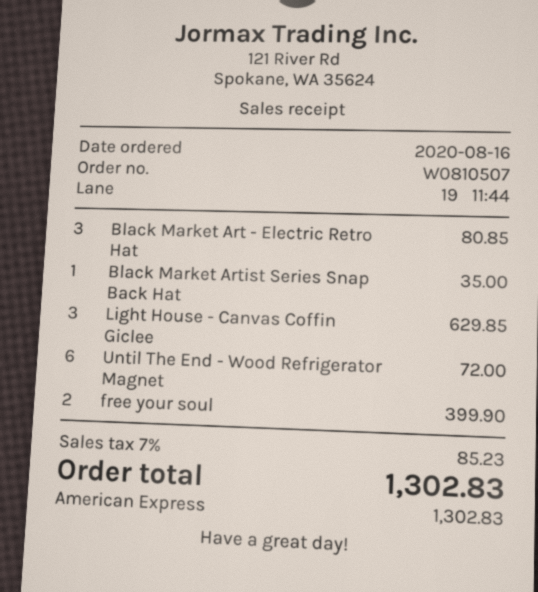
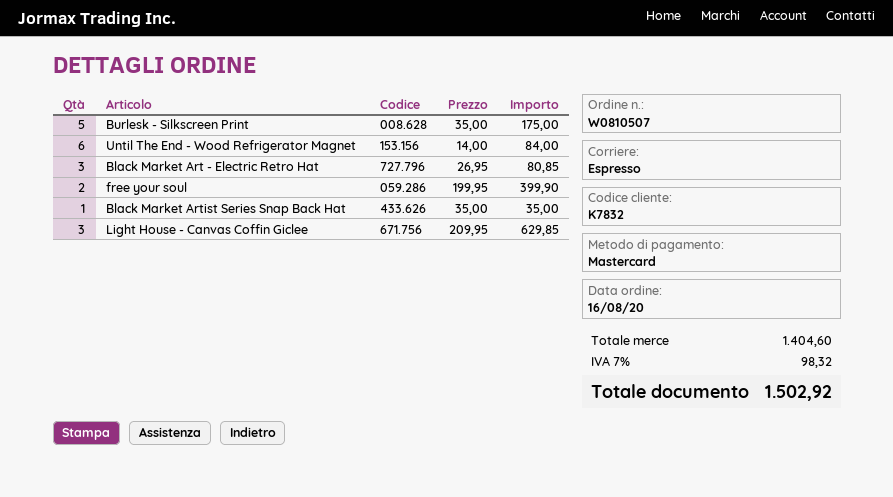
payment method: American Express -> Mastercard
Until The End - Wood Refrigerator Magnet: 6 for 72.00 -> 6 for 84.00
Burlesk - Silkscreen Print: none -> 5 for 175.00
tax: 7% = 85.23 -> 7% = 98.32
total: 1302.83 -> 1502.92

